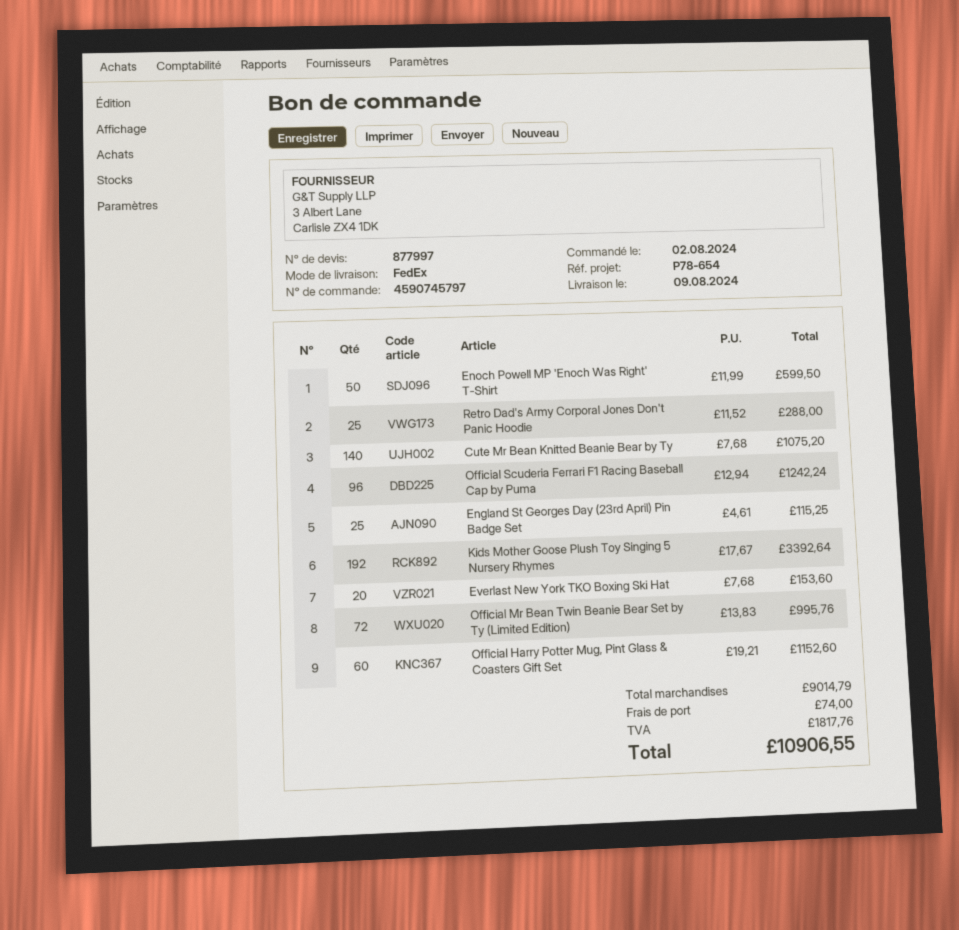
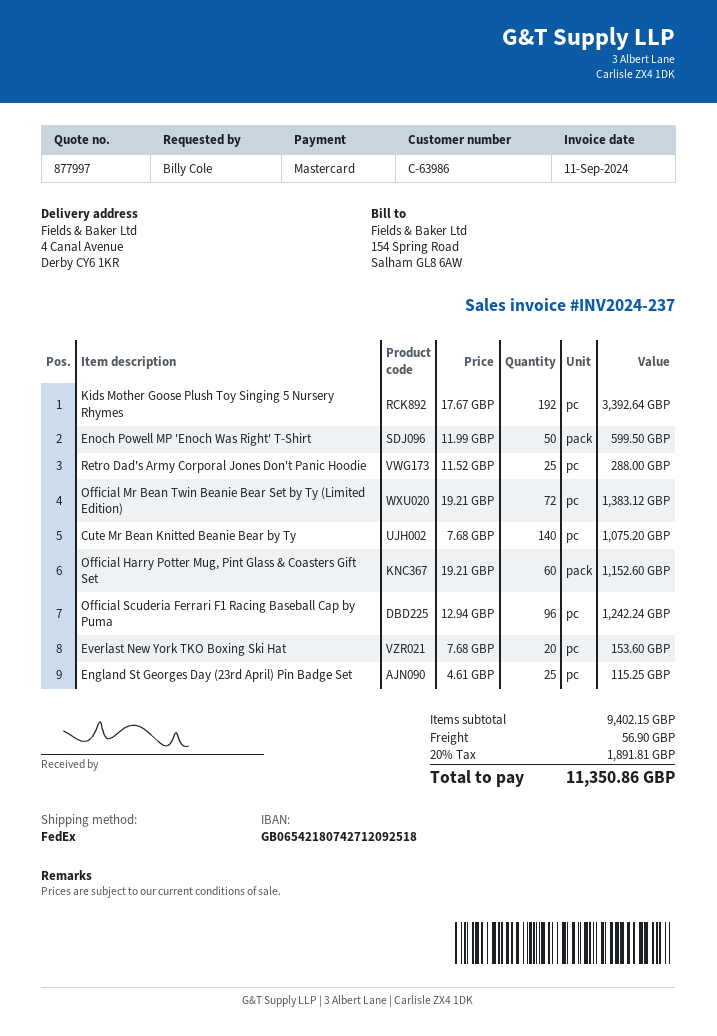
Official Mr Bean Twin Beanie Bear Set by Ty (Limited Edition): 72 x 13.83 = 995.76 -> 72 x 19.21 = 1383.12
subtotal: 9014.79 -> 9402.15
shipping: 74.00 -> 56.90
tax: 1817.76 -> 1891.81
total: 10906.55 -> 11350.86

